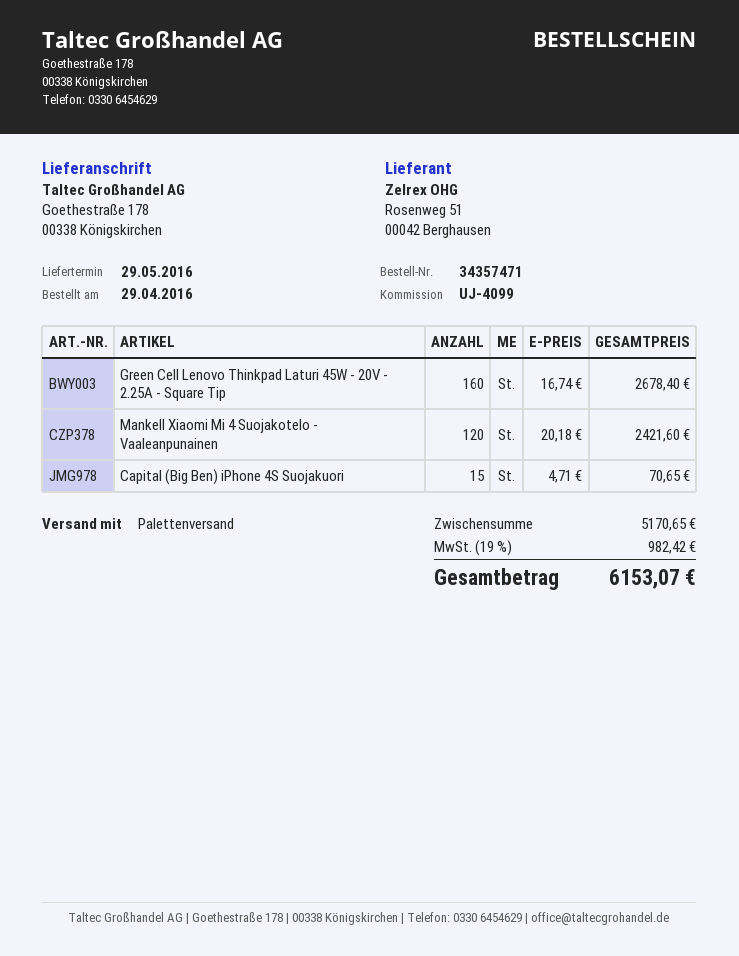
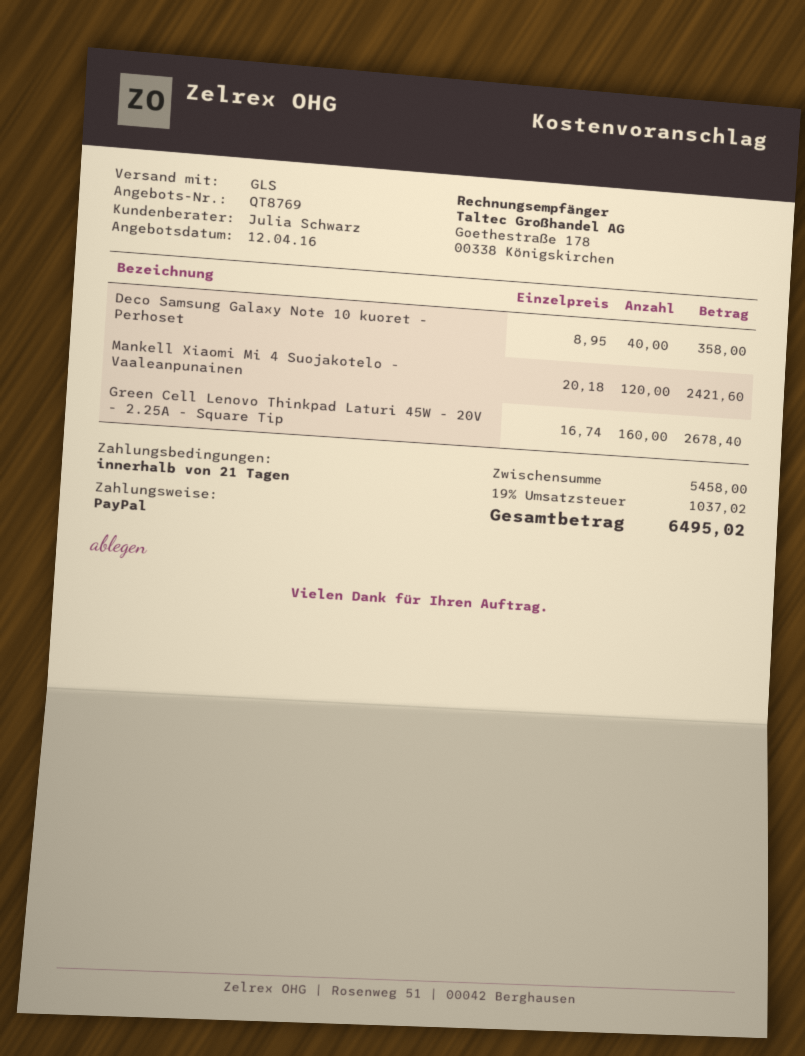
shipping method: pallet freight -> GLS
Capital (Big Ben) iPhone 4S Suojakuori: 15 x 4.71 = 70.65 -> none
Deco Samsung Galaxy Note 10 kuoret - Perhoset: none -> 40 x 8.95 = 358.00
subtotal: 5170.65 -> 5458.00
tax: 19% = 982.42 -> 19% = 1037.02
total: 6153.07 -> 6495.02

